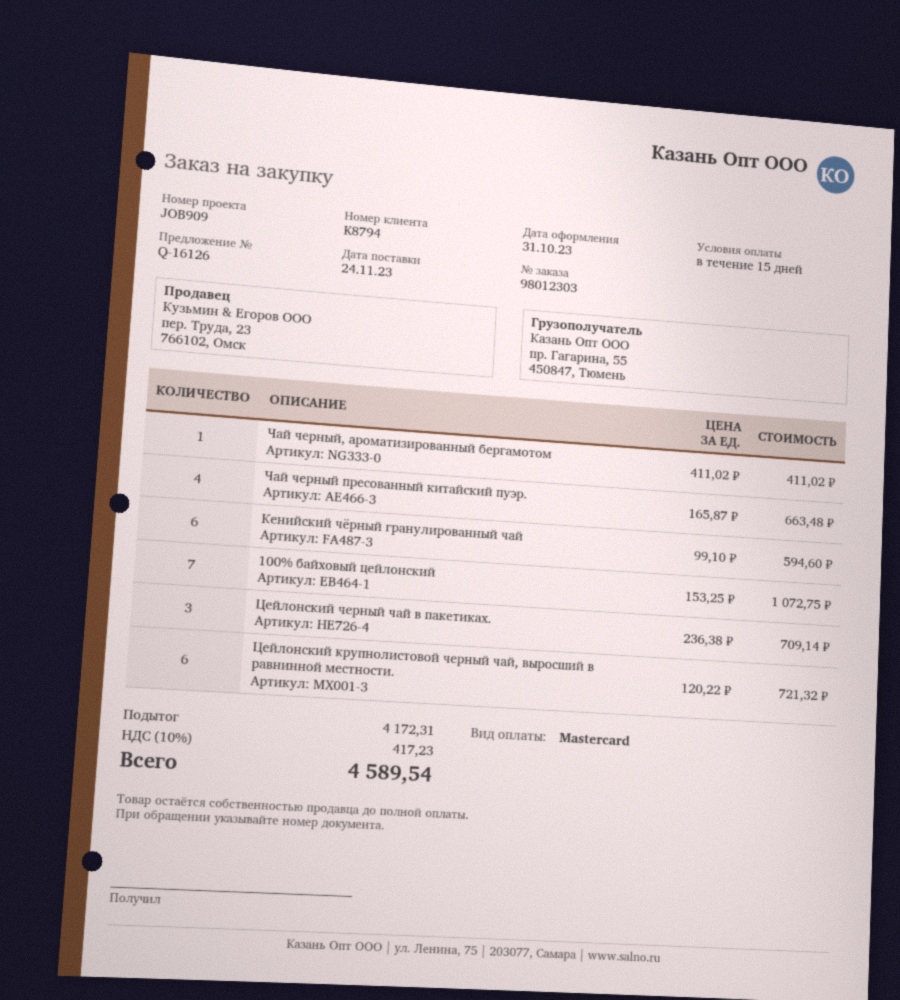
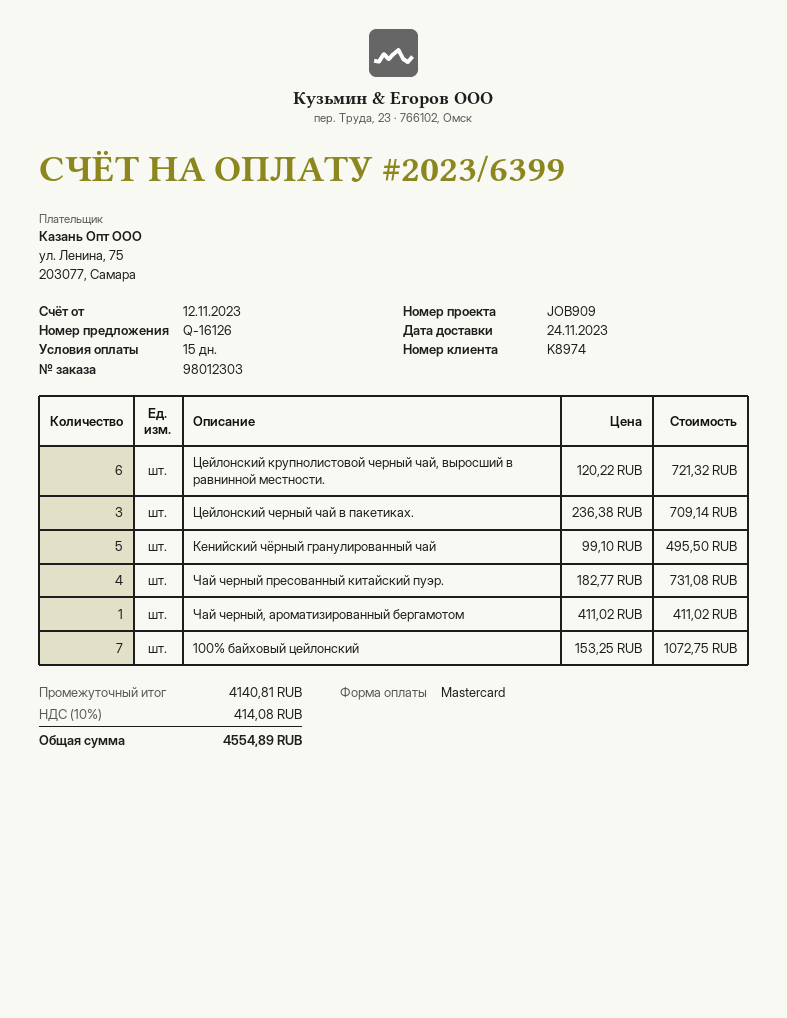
customer number: K8794 -> K8974
Чай черный пресованный китайский пуэр.: 4 x 165.87 = 663.48 -> 4 x 182.77 = 731.08
Кенийский чёрный гранулированный чай: 6 x 99.10 = 594.60 -> 5 x 99.10 = 495.50
subtotal: 4172.31 -> 4140.81
tax: 10% = 417.23 -> 10% = 414.08
total: 4589.54 -> 4554.89

